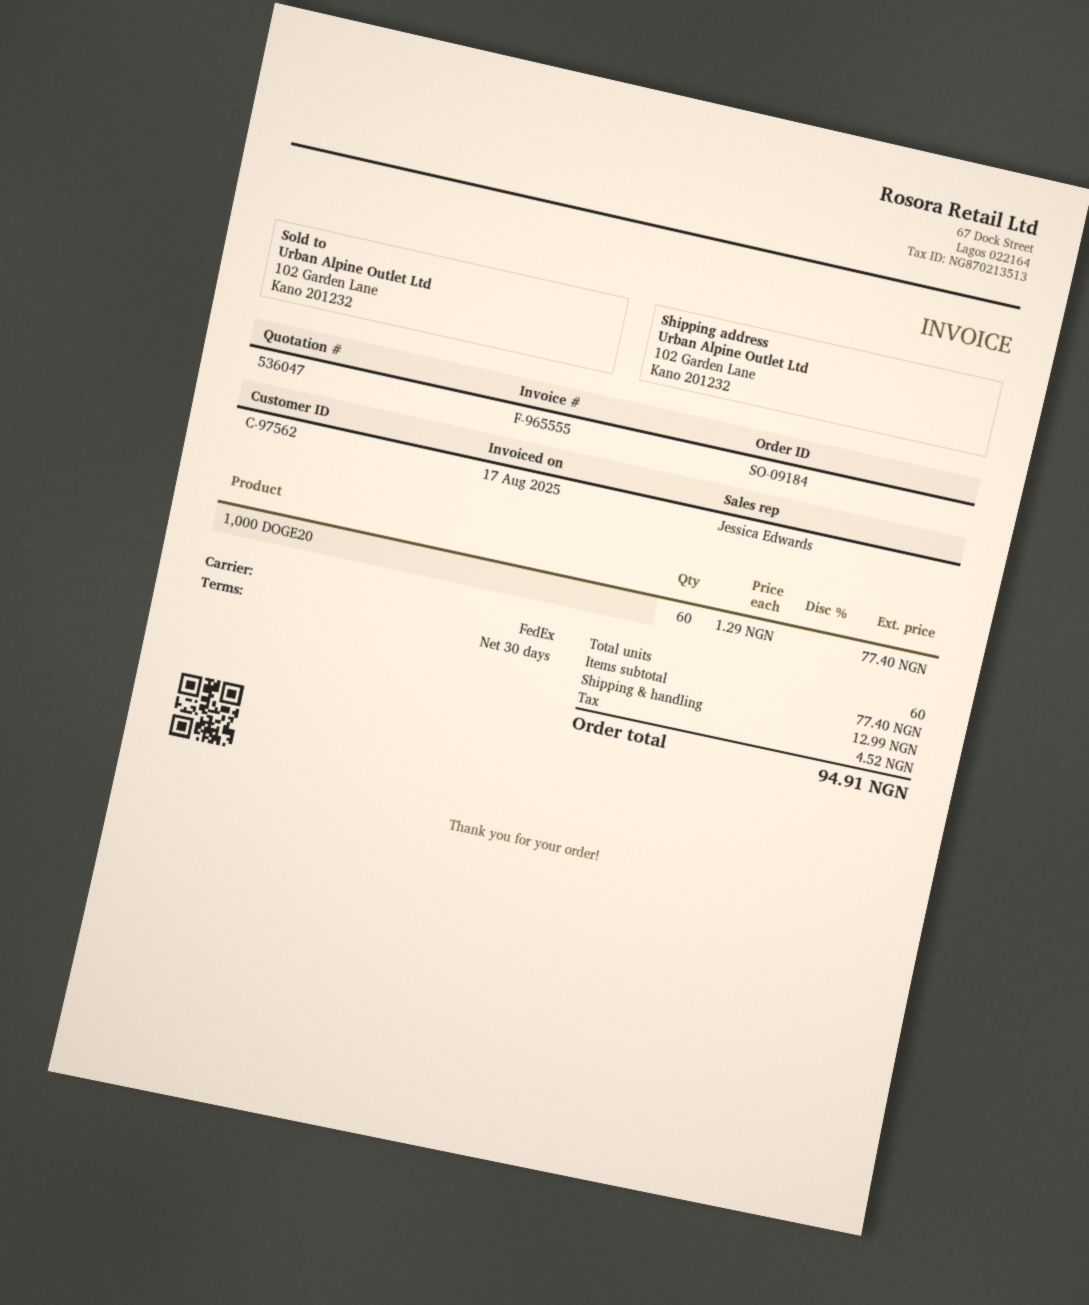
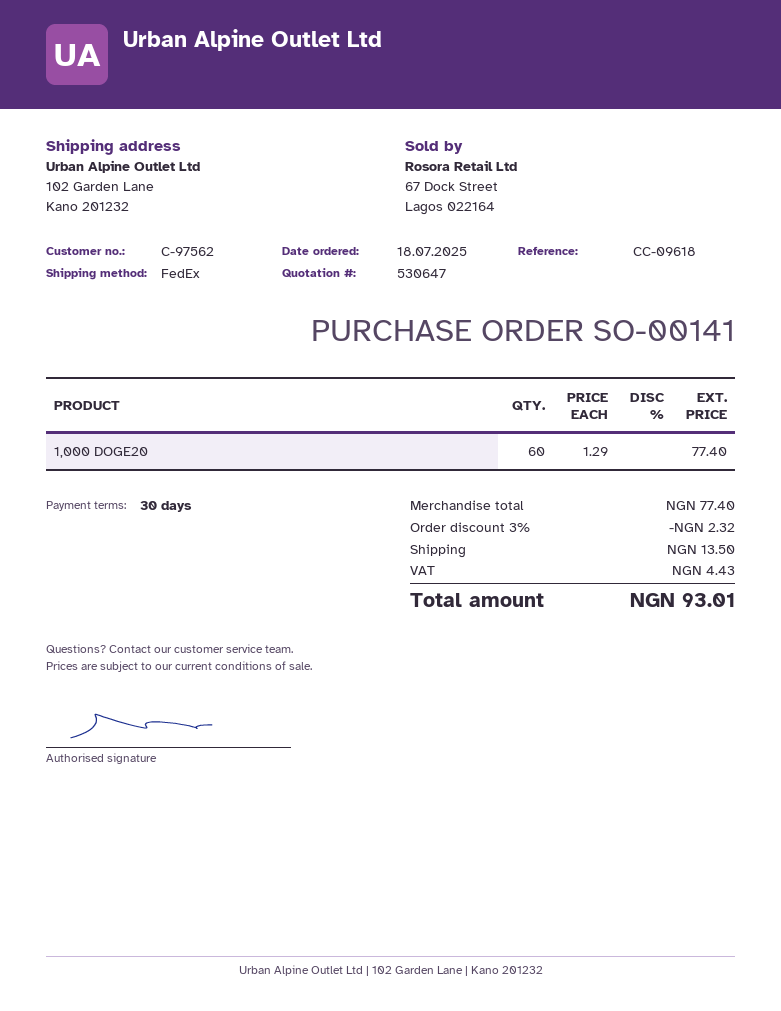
quote number: 536047 -> 530647
order number: SO-09184 -> SO-00141
discount: none -> 3% = 2.32
shipping: 12.99 -> 13.50
tax: 4.52 -> 4.43
total: 94.91 -> 93.01

